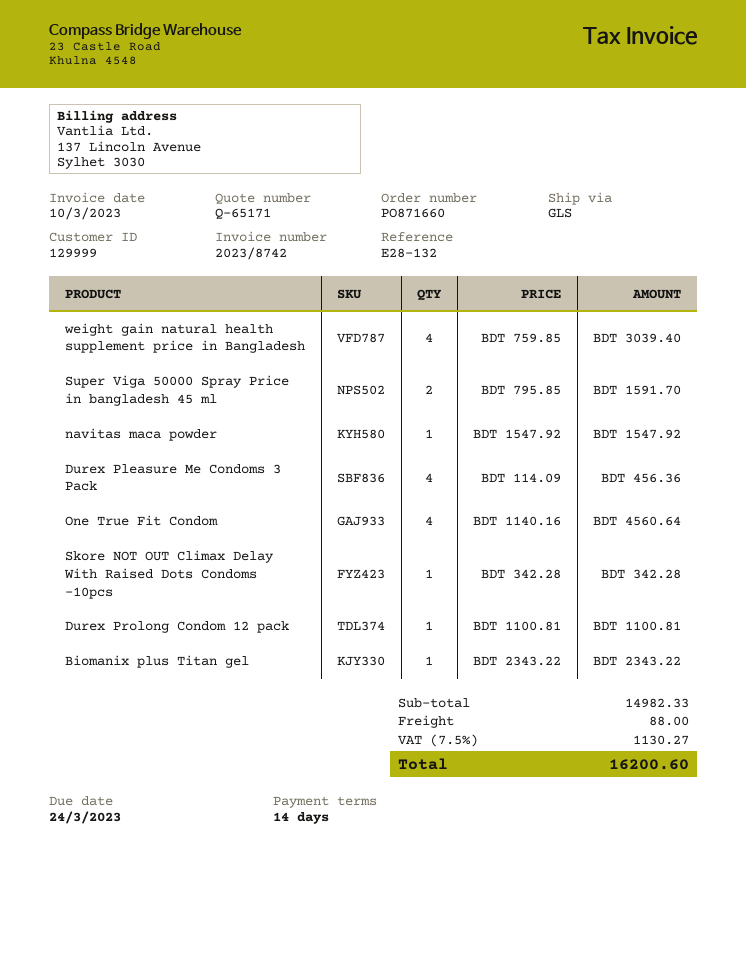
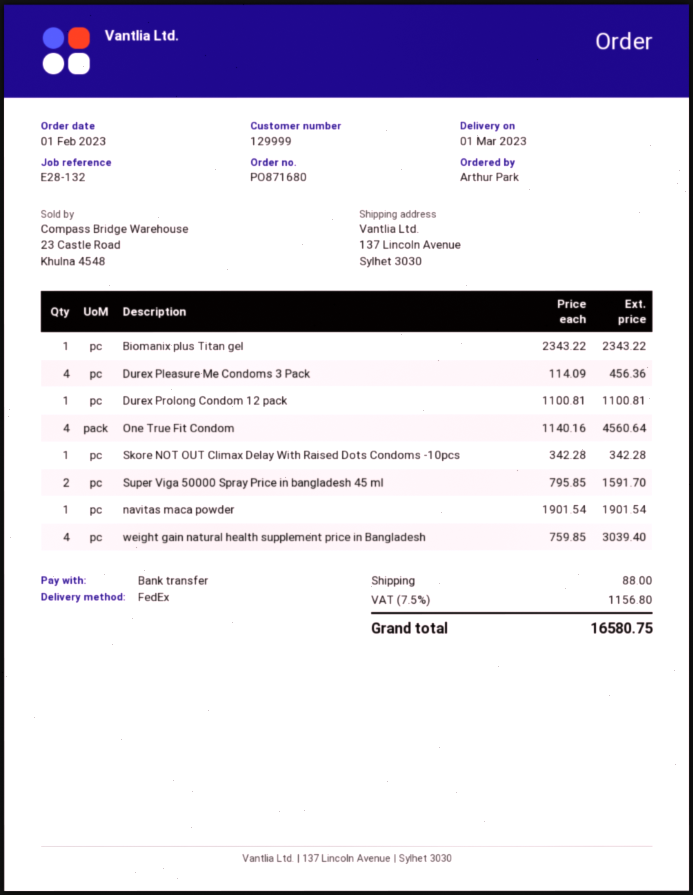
order number: PO871660 -> PO871680
shipping method: GLS -> FedEx
navitas maca powder: 1 x 1547.92 = 1547.92 -> 1 x 1901.54 = 1901.54
tax: 7.5% = 1130.27 -> 7.5% = 1156.80
total: 16200.60 -> 16580.75

